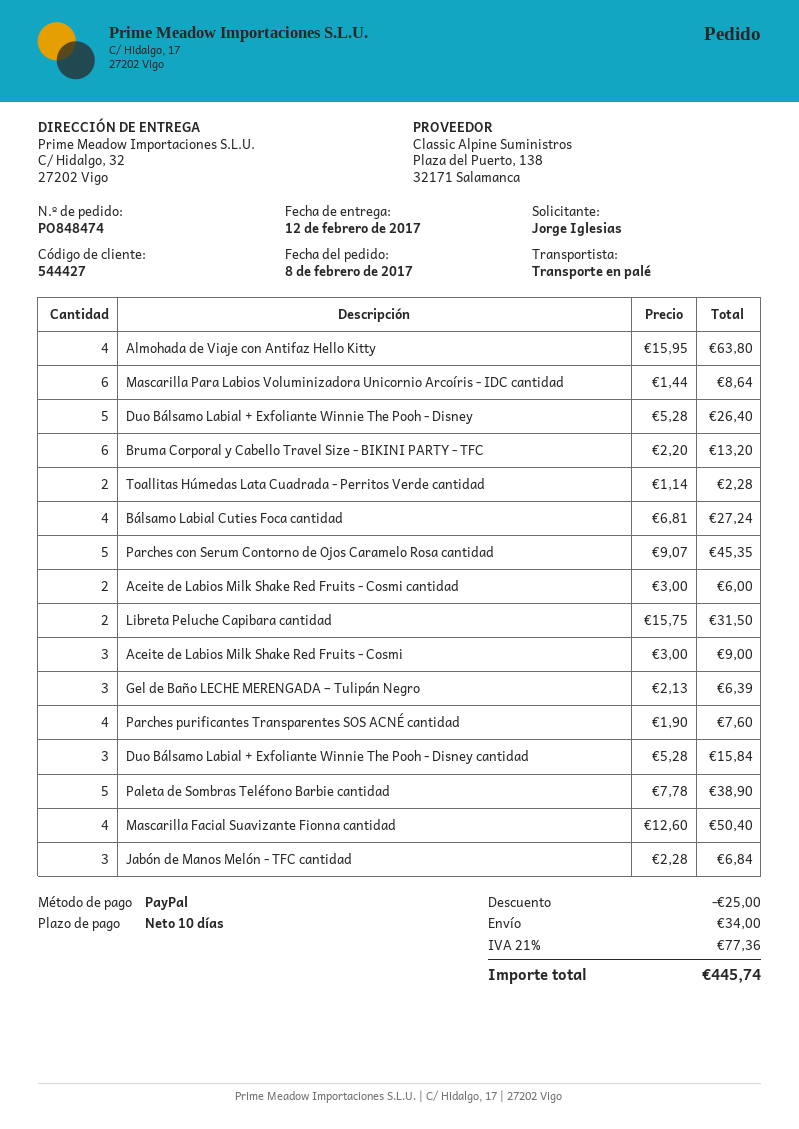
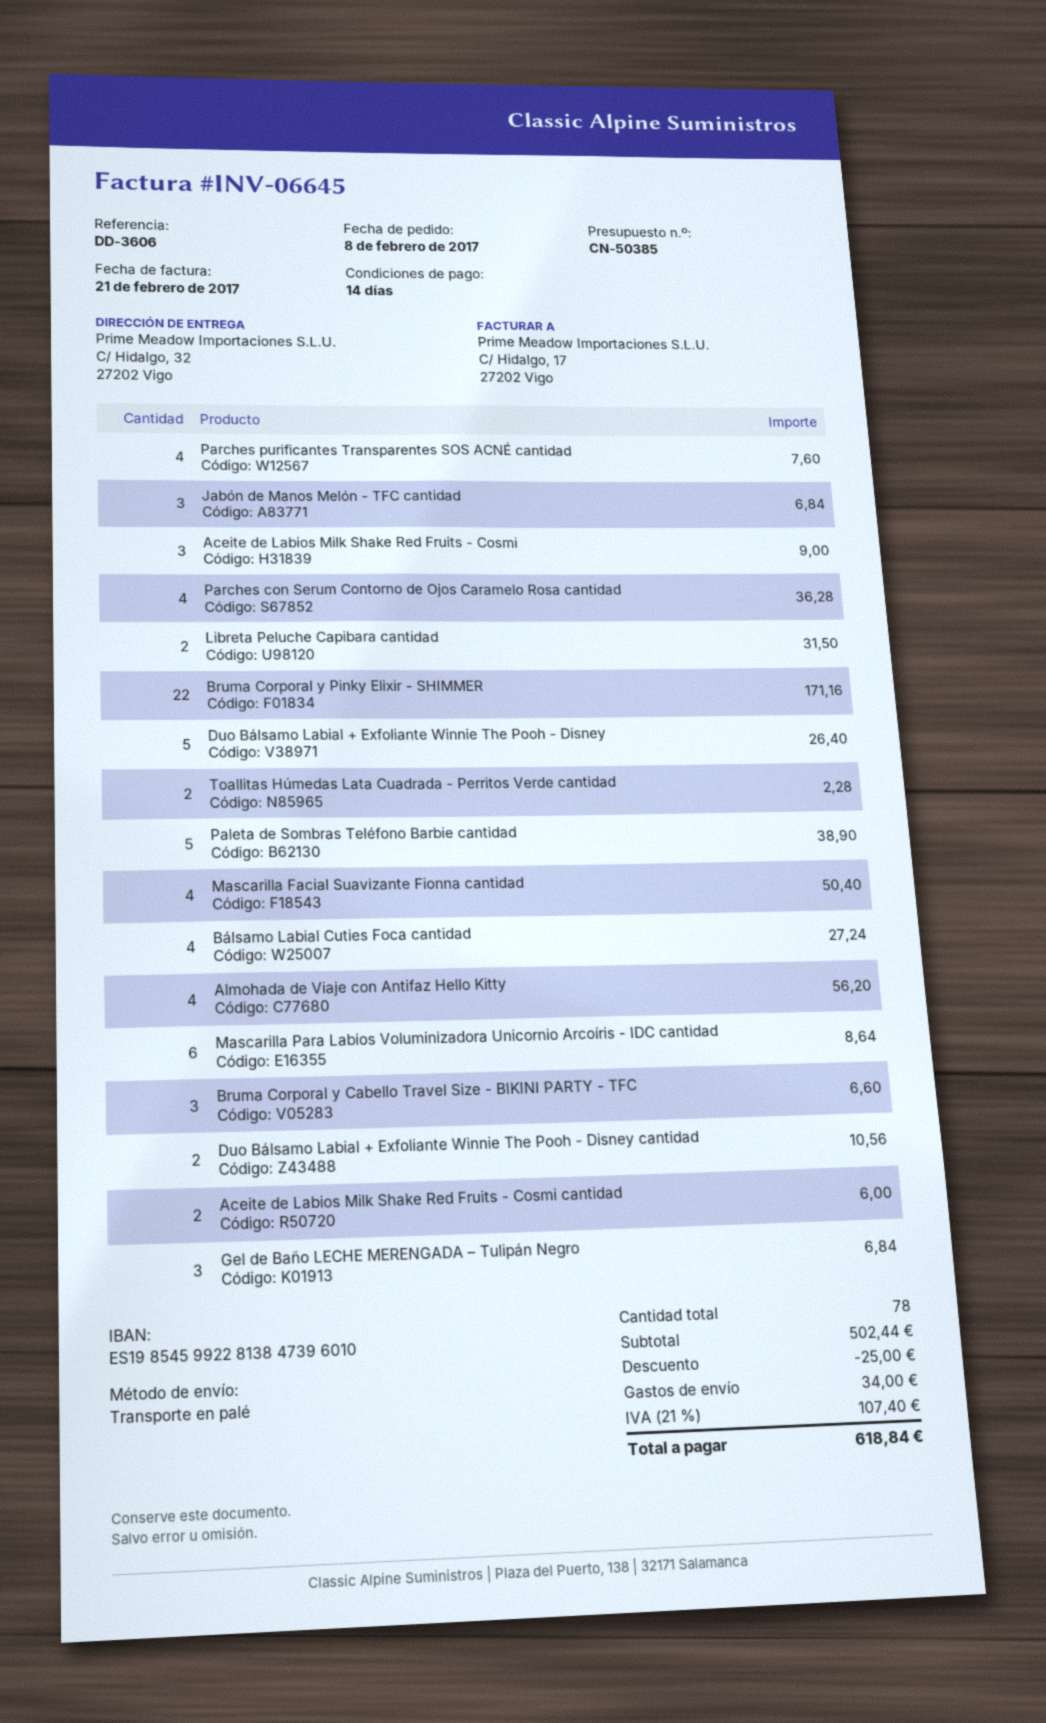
payment terms: 10 days -> 14 days
Almohada de Viaje con Antifaz Hello Kitty: 4 for 63.80 -> 4 for 56.20
Bruma Corporal y Cabello Travel Size - BIKINI PARTY - TFC: 6 for 13.20 -> 3 for 6.60
Parches con Serum Contorno de Ojos Caramelo Rosa cantidad: 5 for 45.35 -> 4 for 36.28
Gel de Baño LECHE MERENGADA – Tulipán Negro: 3 for 6.39 -> 3 for 6.84
Duo Bálsamo Labial + Exfoliante Winnie The Pooh - Disney cantidad: 3 for 15.84 -> 2 for 10.56
Bruma Corporal y Pinky Elixir - SHIMMER: none -> 22 for 171.16
tax: 21% = 77.36 -> 21% = 107.40
total: 445.74 -> 618.84

